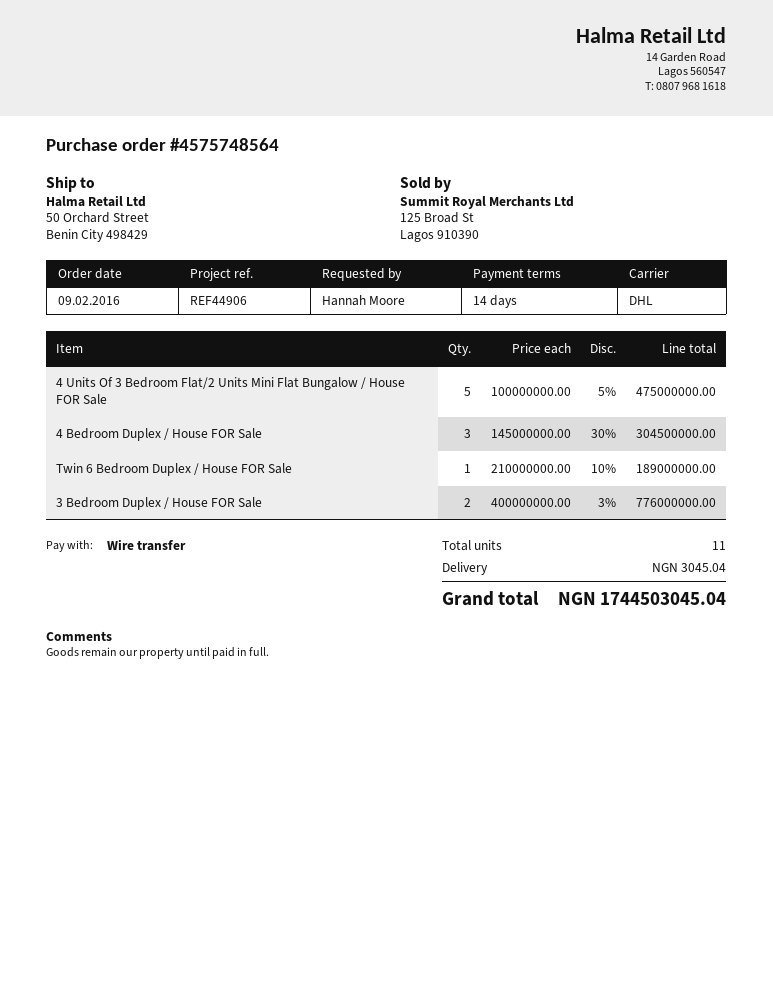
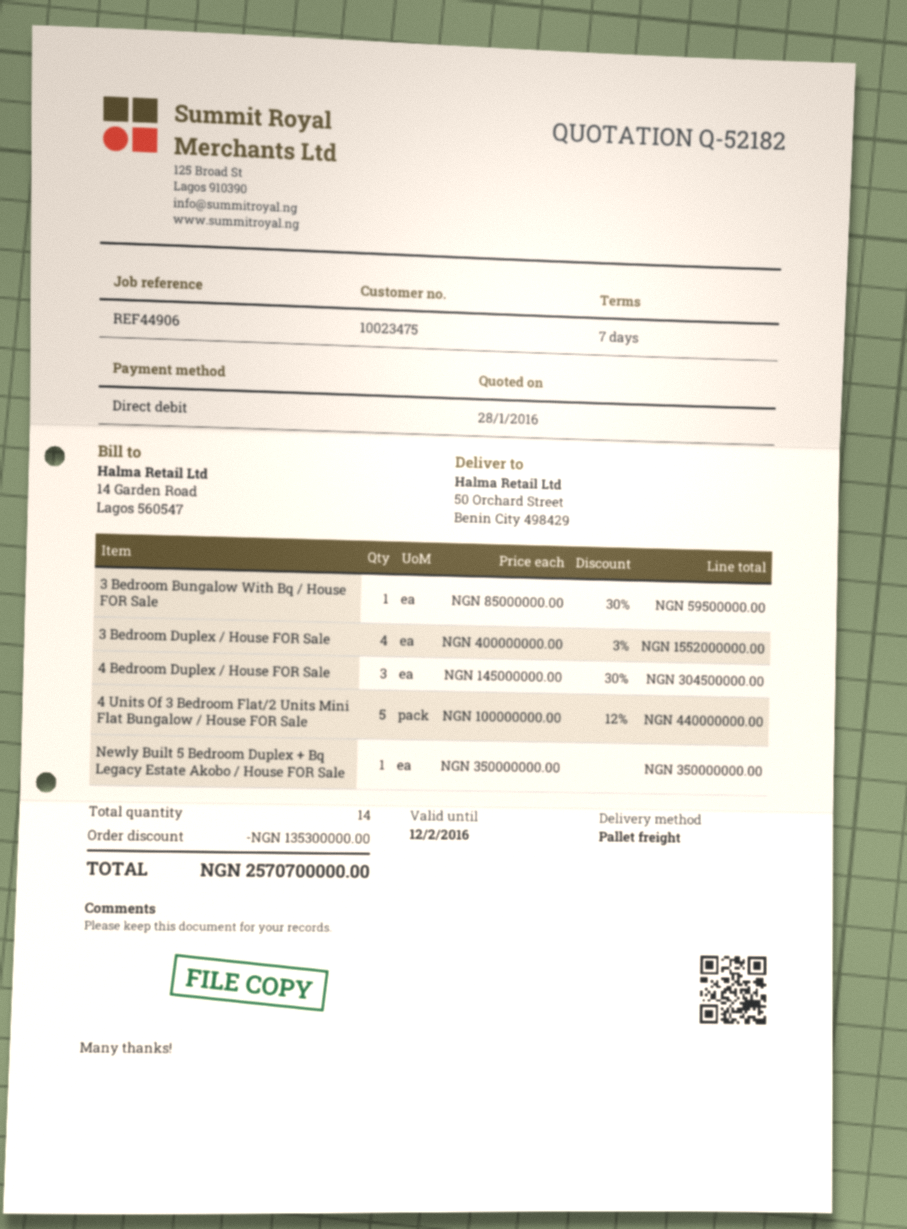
payment terms: 14 days -> 7 days
payment method: bank transfer -> direct debit
shipping method: DHL -> pallet freight
4 Units Of 3 Bedroom Flat/2 Units Mini Flat Bungalow / House FOR Sale: 5 x 100000000.00 - 5% = 475000000.00 -> 5 x 100000000.00 - 12% = 440000000.00
Twin 6 Bedroom Duplex / House FOR Sale: 1 x 210000000.00 - 10% = 189000000.00 -> none
3 Bedroom Duplex / House FOR Sale: 2 x 400000000.00 - 3% = 776000000.00 -> 4 x 400000000.00 - 3% = 1552000000.00
3 Bedroom Bungalow With Bq / House FOR Sale: none -> 1 x 85000000.00 - 30% = 59500000.00
Newly Built 5 Bedroom Duplex + Bq Legacy Estate Akobo / House FOR Sale: none -> 1 x 350000000.00 = 350000000.00
total quantity: 11 -> 14
discount: none -> 135300000.00
shipping: 3045.04 -> none
total: 1744503045.04 -> 2570700000.00

